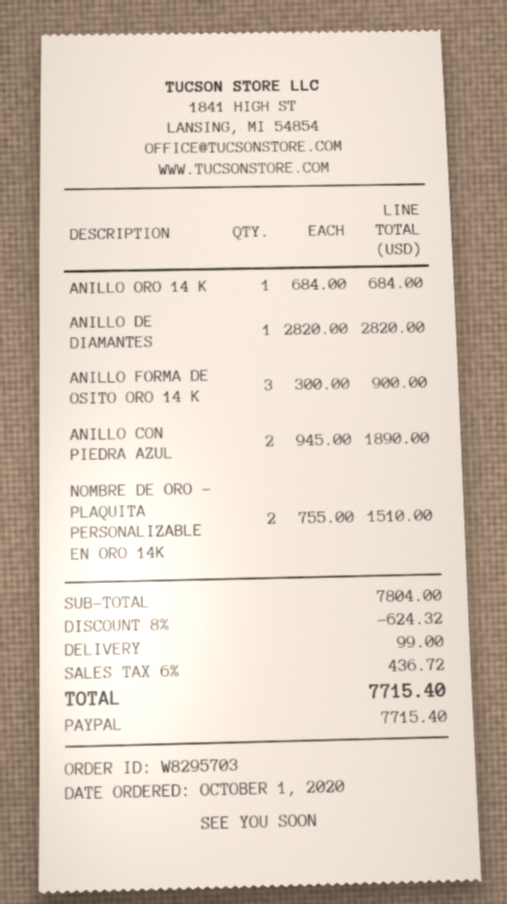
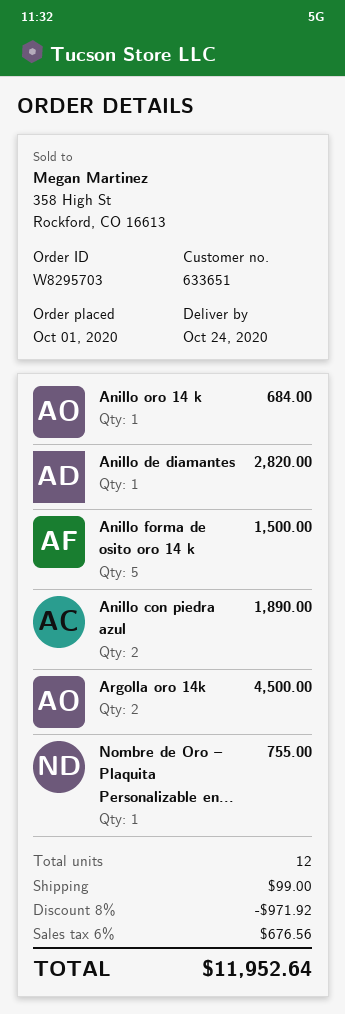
ANILLO FORMA DE OSITO ORO 14 K: 3 for 900.00 -> 5 for 1500.00
NOMBRE DE ORO – PLAQUITA PERSONALIZABLE EN ORO 14K: 2 for 1510.00 -> 1 for 755.00
Argolla oro 14k: none -> 2 for 4500.00
discount: 8% = 624.32 -> 8% = 971.92
tax: 6% = 436.72 -> 6% = 676.56
total: 7715.40 -> 11952.64

